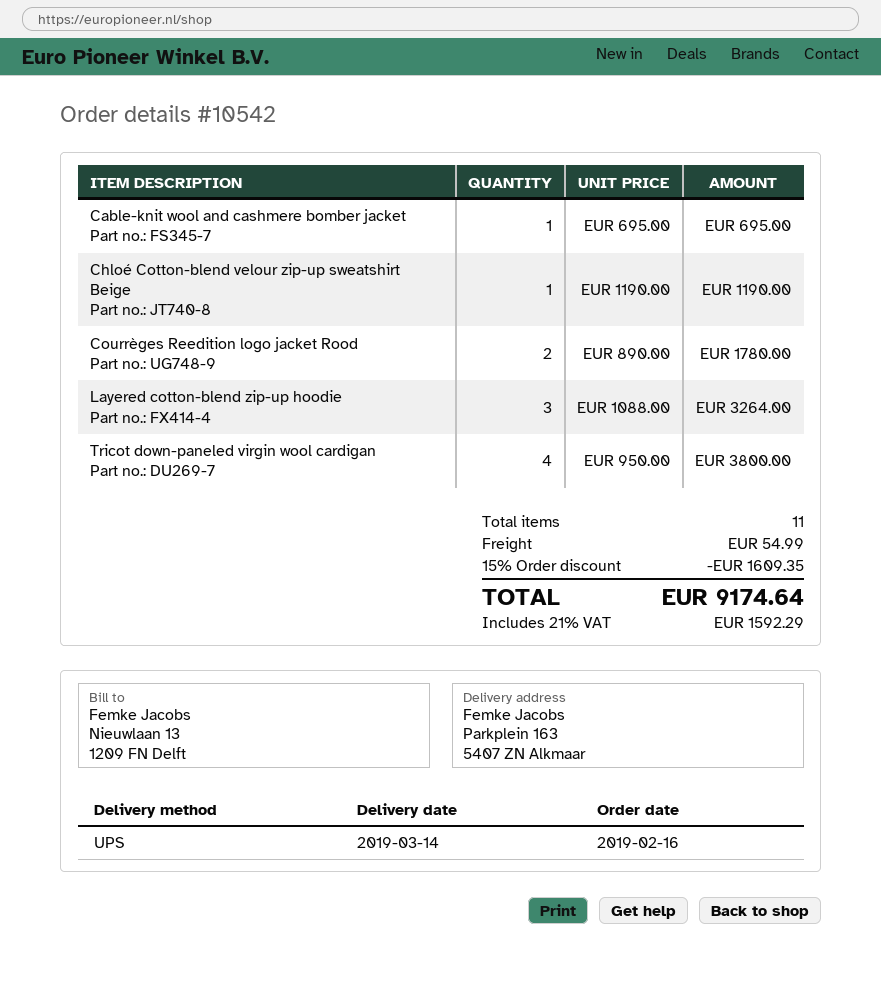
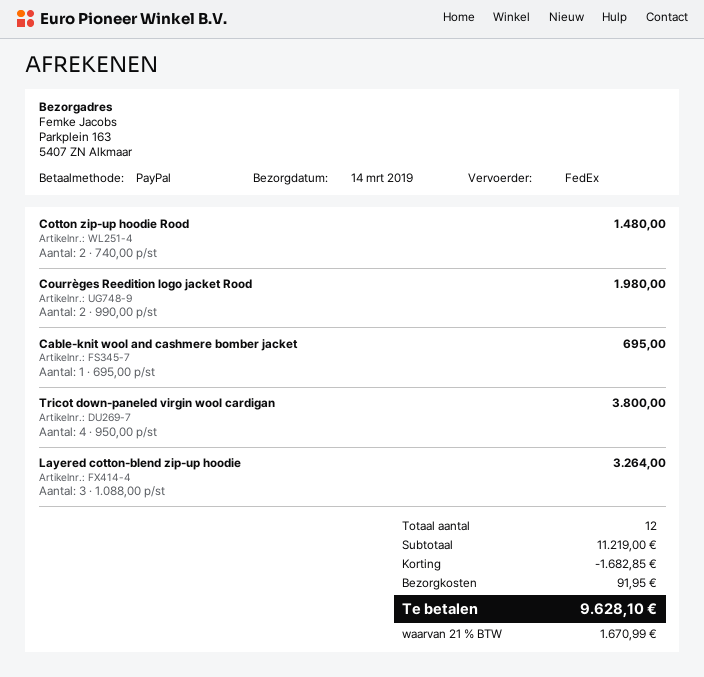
shipping method: UPS -> FedEx
Chloé Cotton-blend velour zip-up sweatshirt Beige: 1 x 1190.00 = 1190.00 -> none
Courrèges Reedition logo jacket Rood: 2 x 890.00 = 1780.00 -> 2 x 990.00 = 1980.00
Cotton zip-up hoodie Rood: none -> 2 x 740.00 = 1480.00
total quantity: 11 -> 12
discount: 1609.35 -> 1682.85
shipping: 54.99 -> 91.95
tax: 21% = 1592.29 -> 21% = 1670.99
total: 9174.64 -> 9628.10

